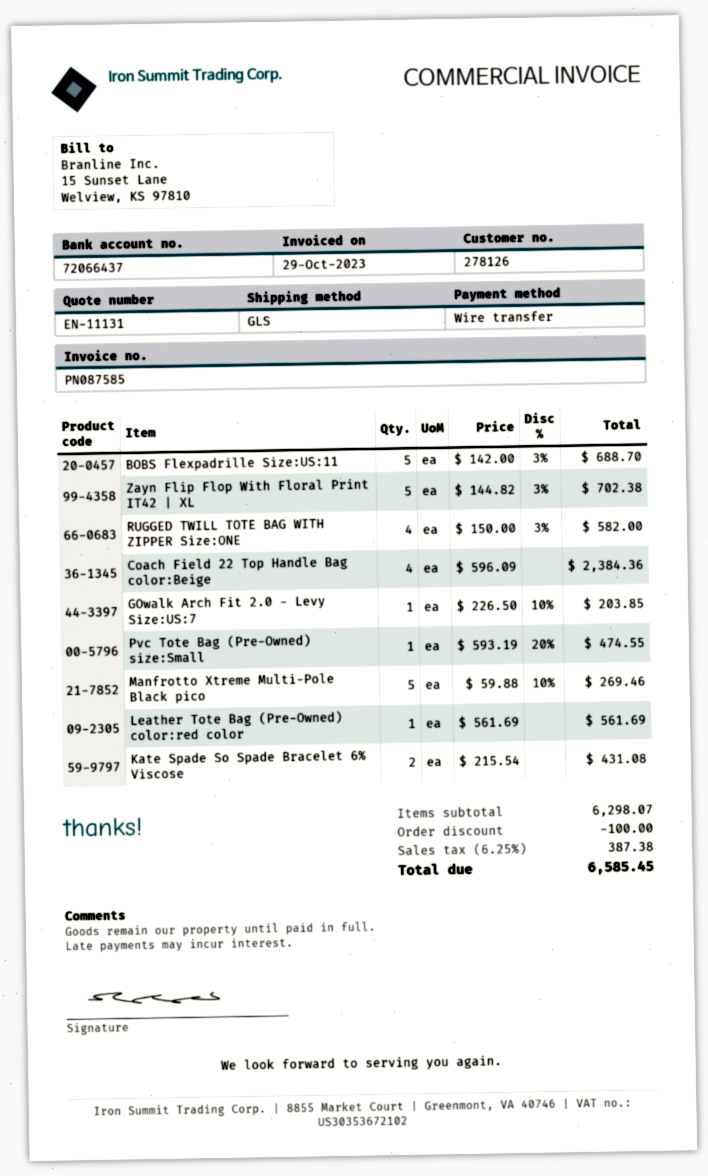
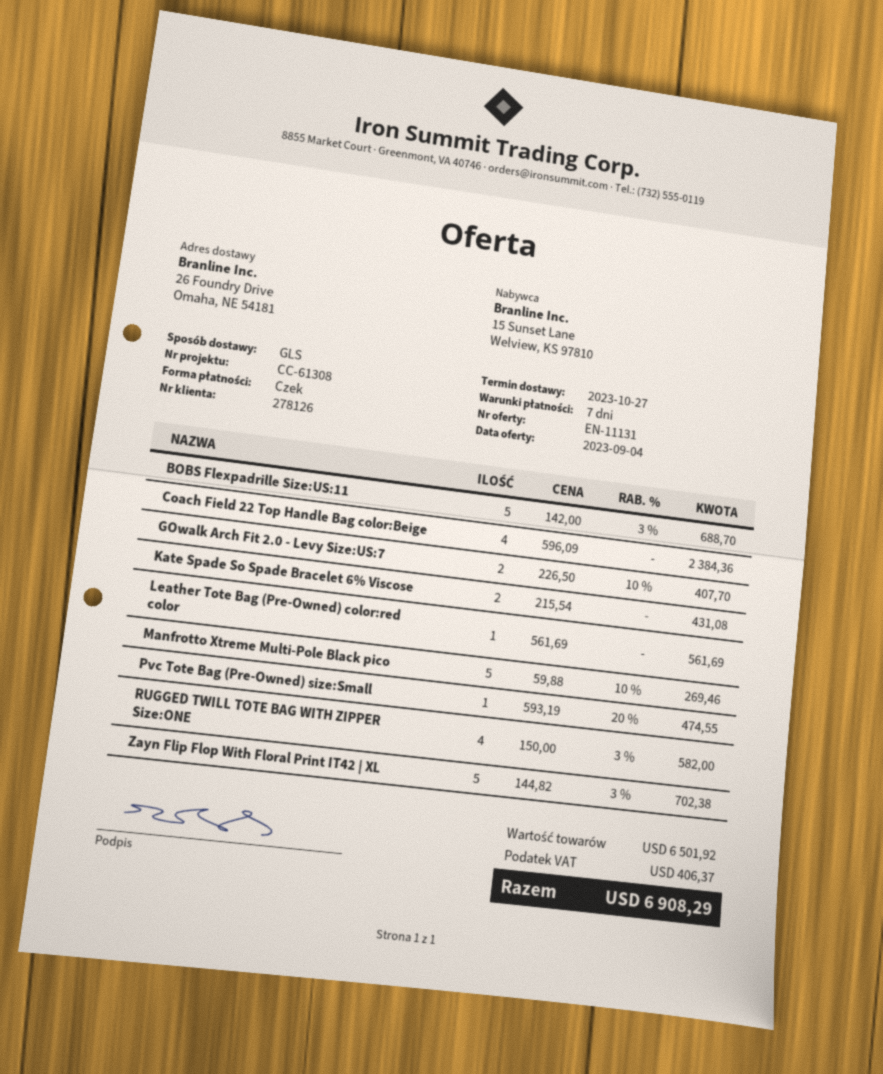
payment method: bank transfer -> cheque
GOwalk Arch Fit 2.0 - Levy Size:US:7: 1 x 226.50 - 10% = 203.85 -> 2 x 226.50 - 10% = 407.70
subtotal: 6298.07 -> 6501.92
discount: 100.00 -> none
tax: 387.38 -> 406.37
total: 6585.45 -> 6908.29

